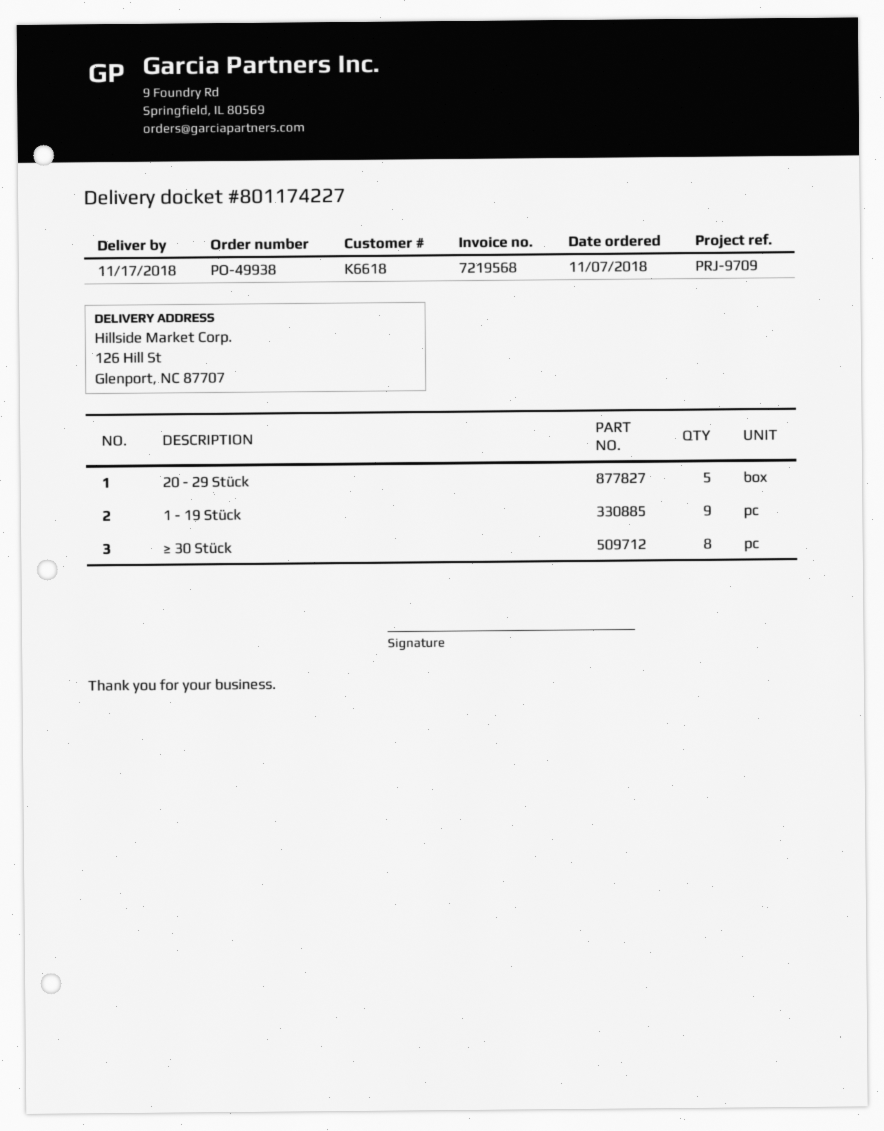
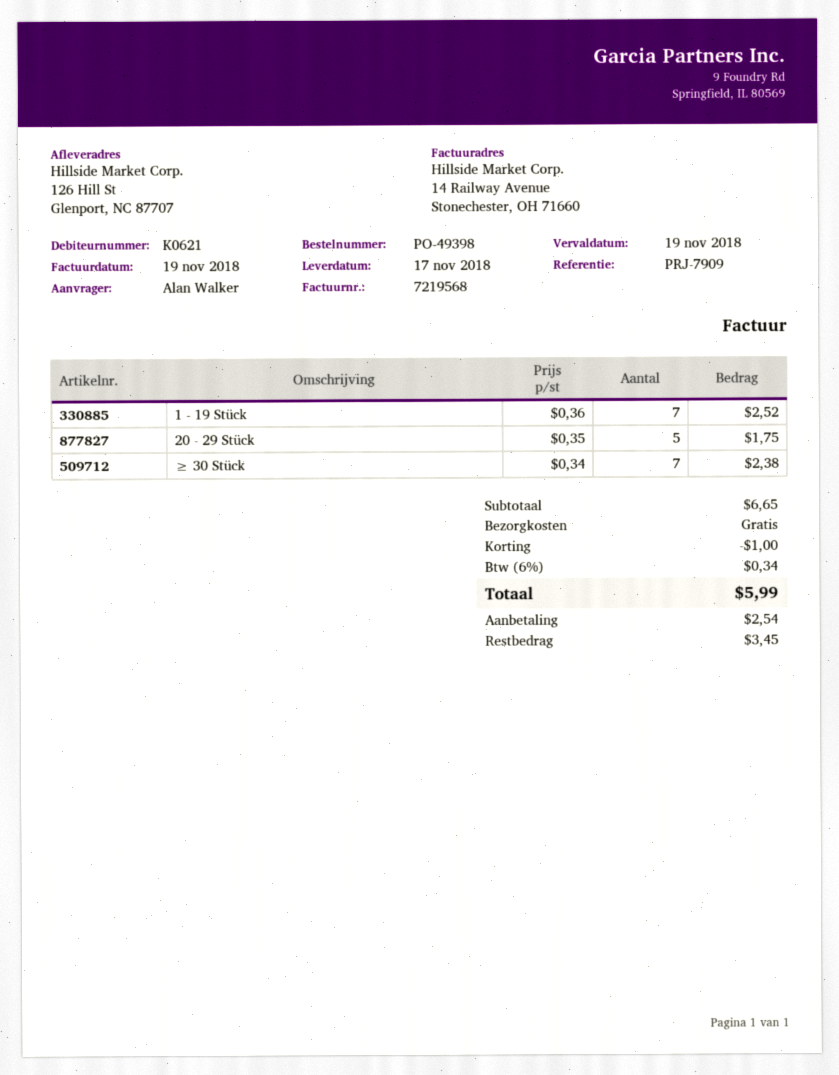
order number: PO-49938 -> PO-49398
customer number: K6618 -> K0621
reference: PRJ-9709 -> PRJ-7909
1 - 19 Stück: 9 -> 7
≥ 30 Stück: 8 -> 7

